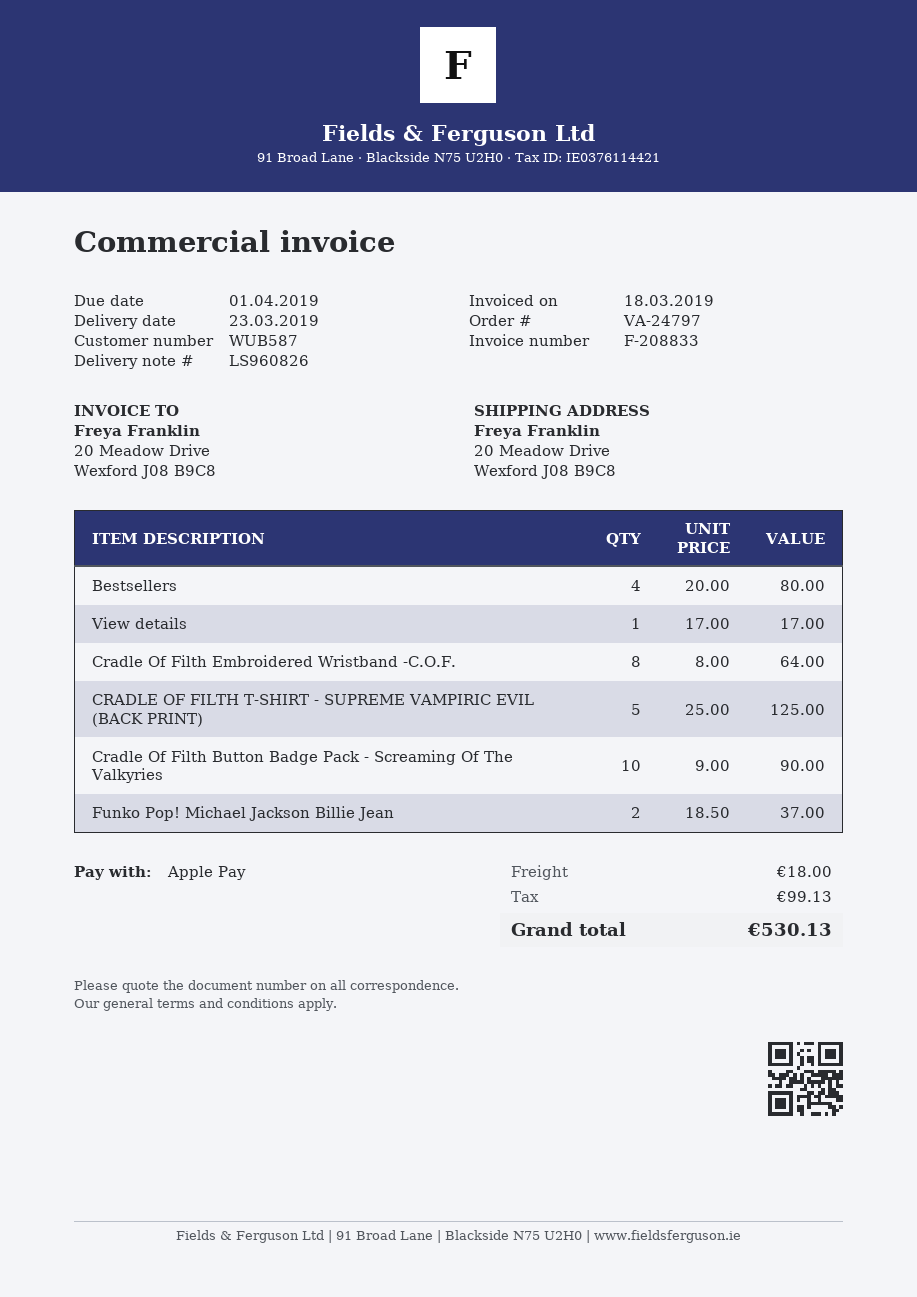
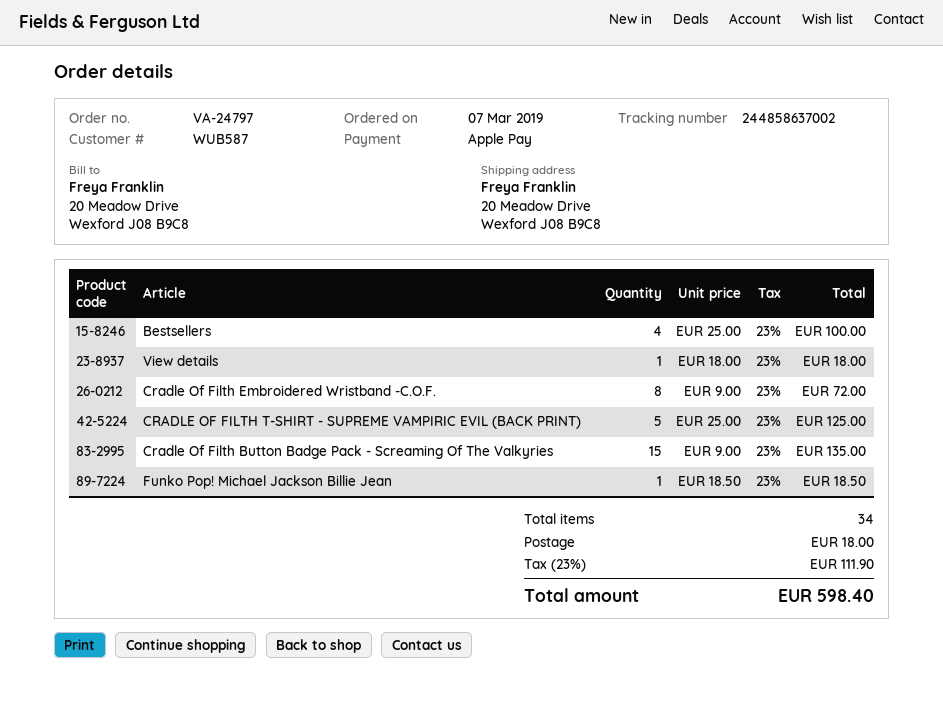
Bestsellers: 4 x 20.00 = 80.00 -> 4 x 25.00 = 100.00
View details: 1 x 17.00 = 17.00 -> 1 x 18.00 = 18.00
Cradle Of Filth Embroidered Wristband -C.O.F.: 8 x 8.00 = 64.00 -> 8 x 9.00 = 72.00
Cradle Of Filth Button Badge Pack - Screaming Of The Valkyries: 10 x 9.00 = 90.00 -> 15 x 9.00 = 135.00
Funko Pop! Michael Jackson Billie Jean: 2 x 18.50 = 37.00 -> 1 x 18.50 = 18.50
tax: 99.13 -> 111.90
total: 530.13 -> 598.40

